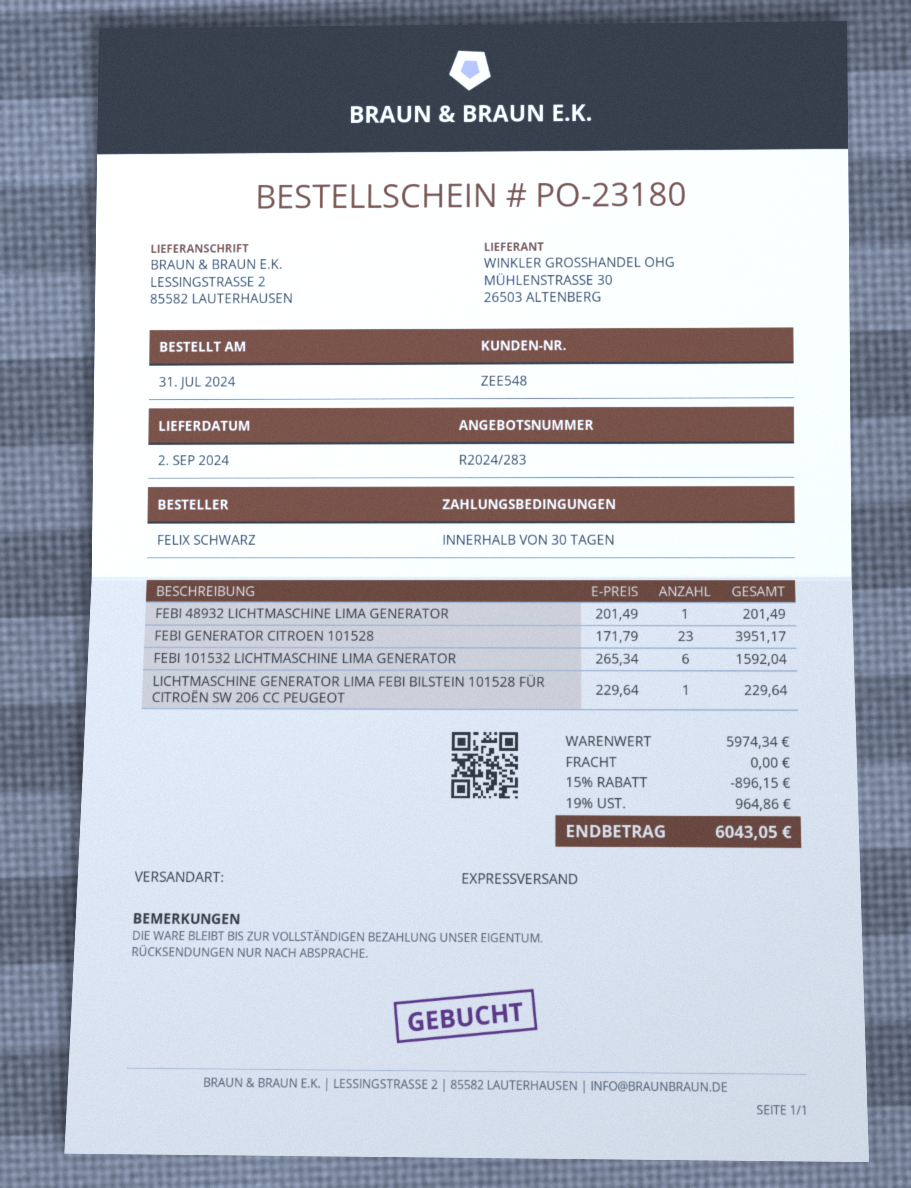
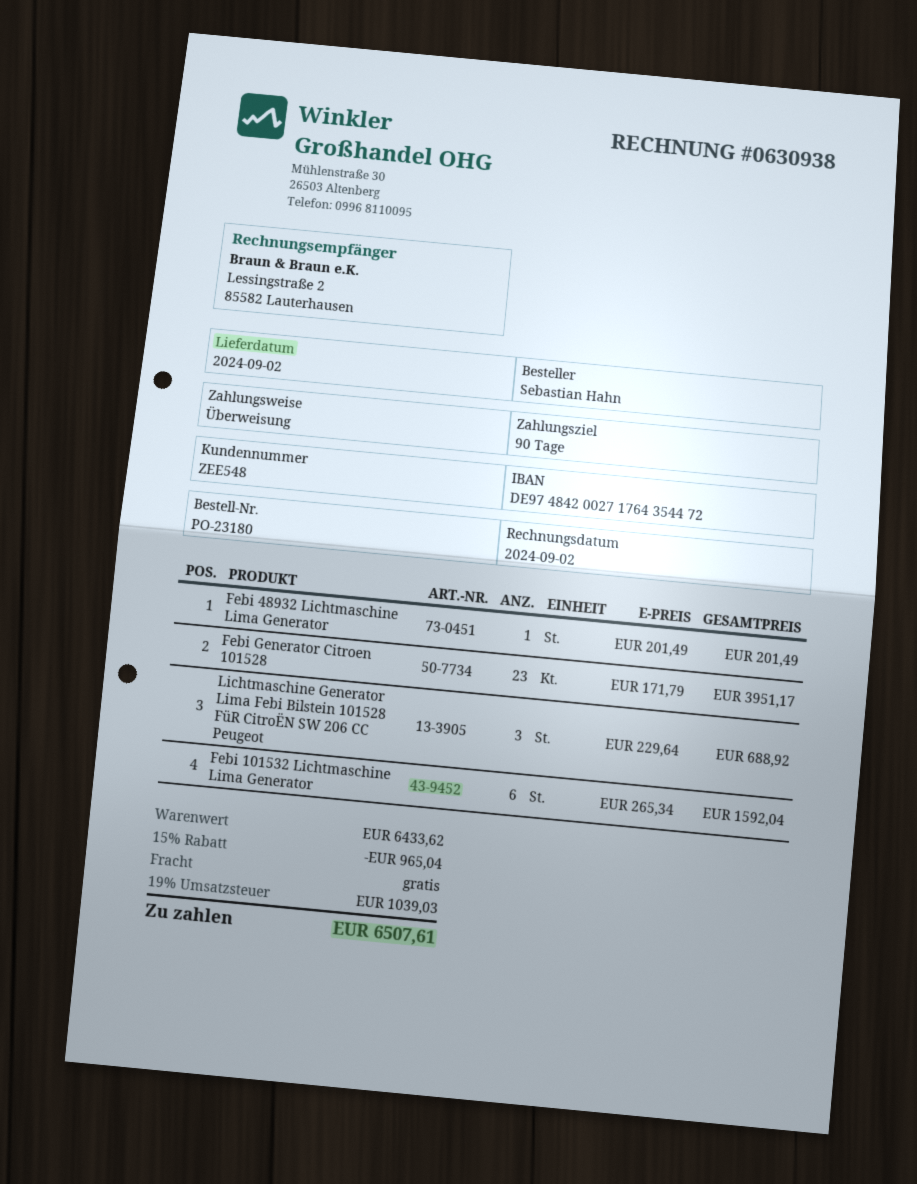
payment terms: 30 days -> 90 days
ordered by: FELIX SCHWARZ -> Sebastian Hahn
LICHTMASCHINE GENERATOR LIMA FEBI BILSTEIN 101528 FÜR CITROËN SW 206 CC PEUGEOT: 1 x 229.64 = 229.64 -> 3 x 229.64 = 688.92
subtotal: 5974.34 -> 6433.62
discount: 15% = 896.15 -> 15% = 965.04
tax: 19% = 964.86 -> 19% = 1039.03
total: 6043.05 -> 6507.61

